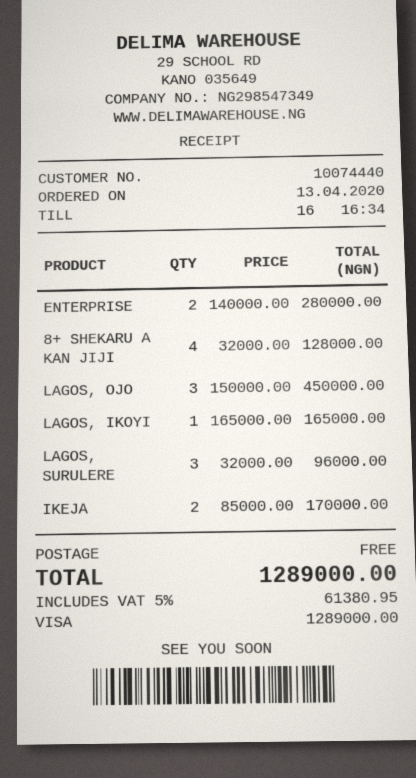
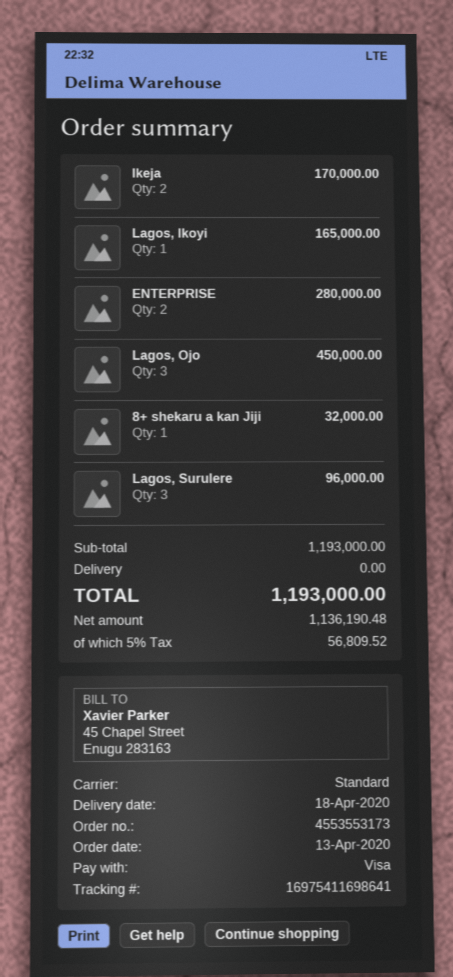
8+ SHEKARU A KAN JIJI: 4 for 128000.00 -> 1 for 32000.00
tax: 5% = 61380.95 -> 5% = 56809.52
total: 1289000.00 -> 1193000.00

